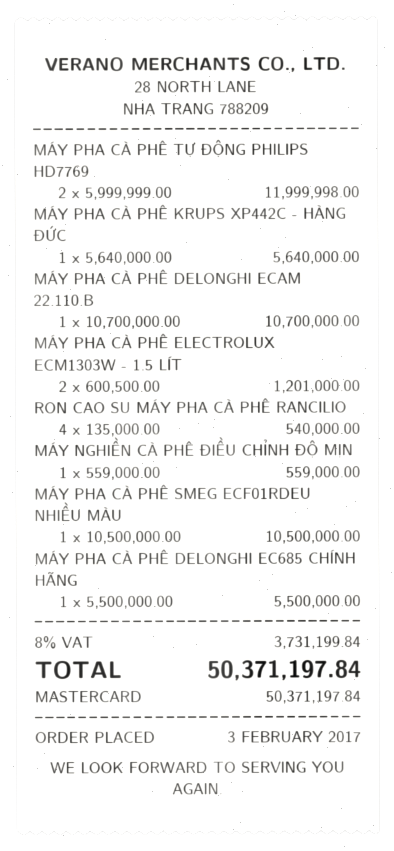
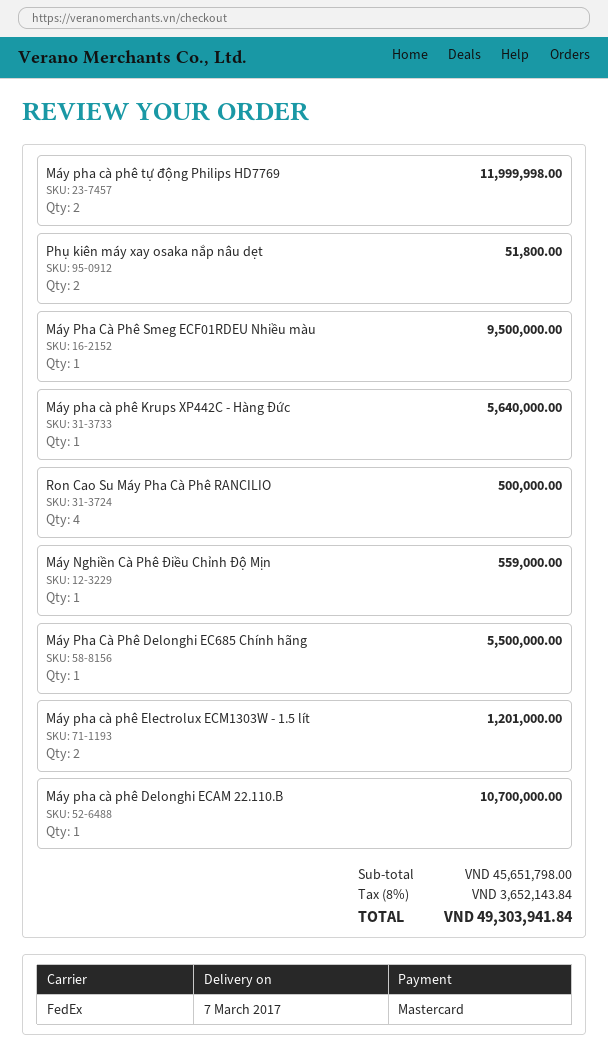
RON CAO SU MÁY PHA CÀ PHÊ RANCILIO: 4 for 540000.00 -> 4 for 500000.00
MÁY PHA CÀ PHÊ SMEG ECF01RDEU NHIỀU MÀU: 1 for 10500000.00 -> 1 for 9500000.00
Phụ kiên máy xay osaka nắp nâu dẹt: none -> 2 for 51800.00
tax: 8% = 3731199.84 -> 8% = 3652143.84
total: 50371197.84 -> 49303941.84

